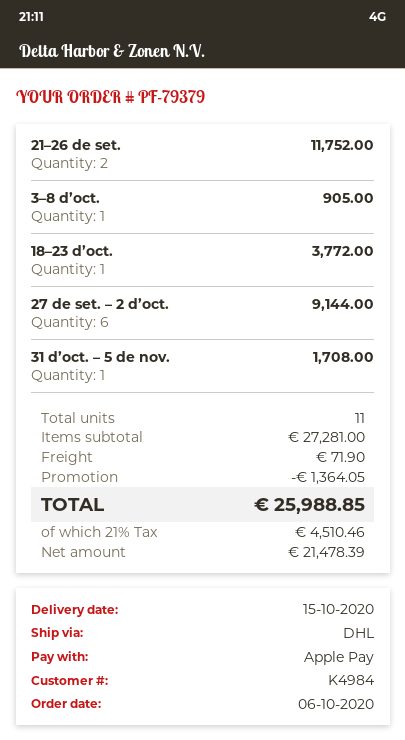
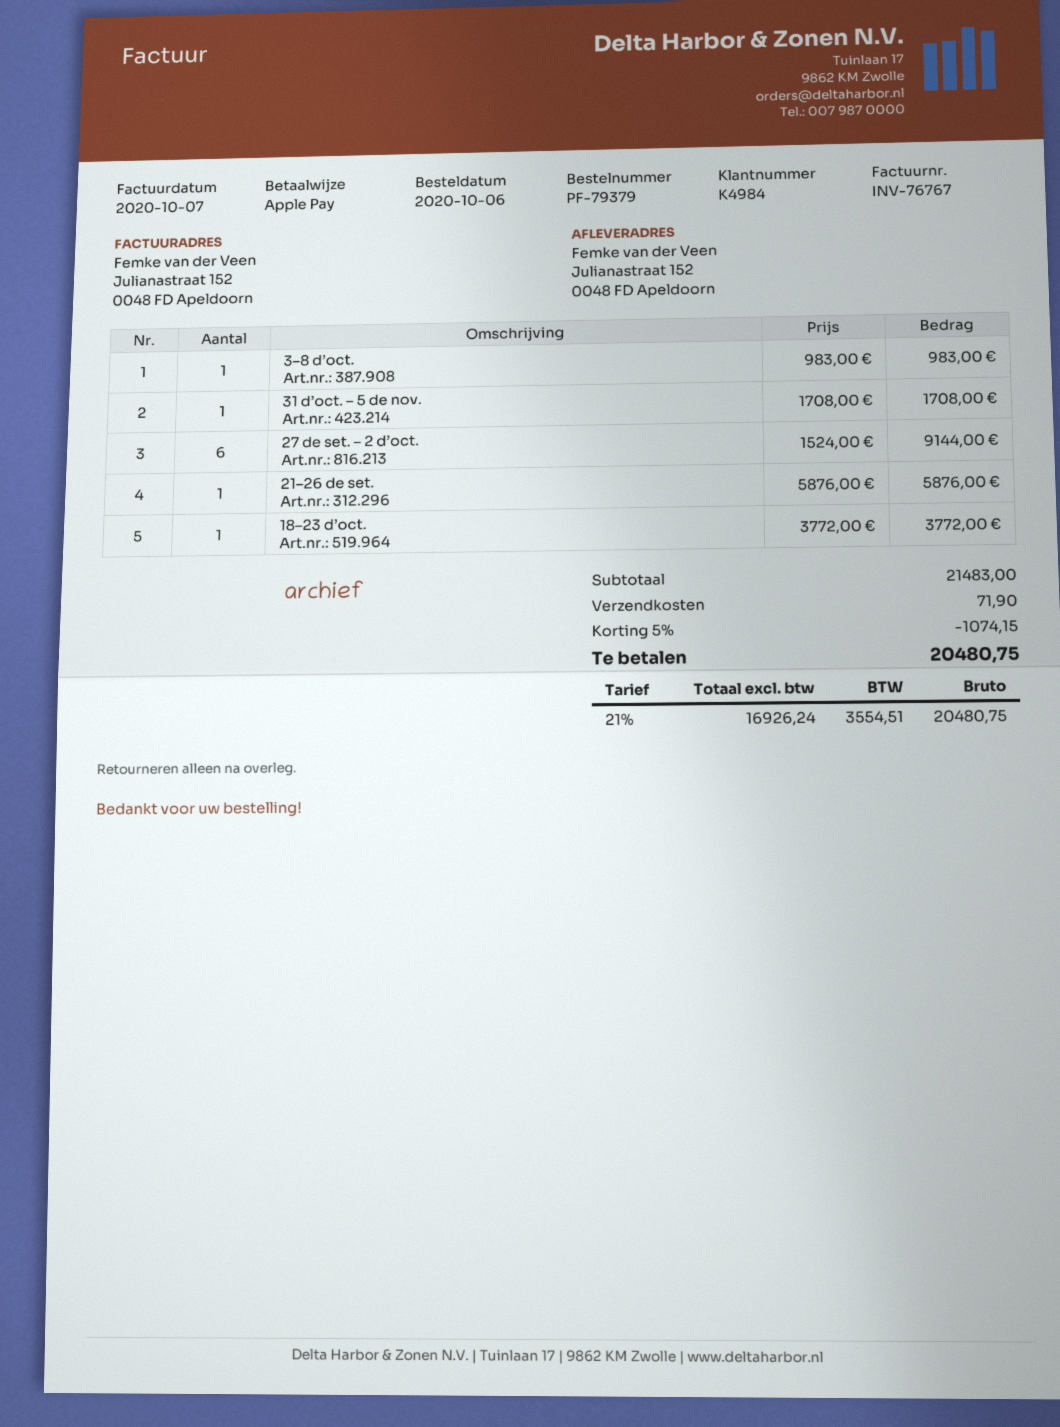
21–26 de set.: 2 for 11752.00 -> 1 for 5876.00
3–8 d’oct.: 1 for 905.00 -> 1 for 983.00
subtotal: 27281.00 -> 21483.00
discount: 1364.05 -> 1074.15
net: 21478.39 -> 16926.24
tax: 21% = 4510.46 -> 21% = 3554.51
total: 25988.85 -> 20480.75

